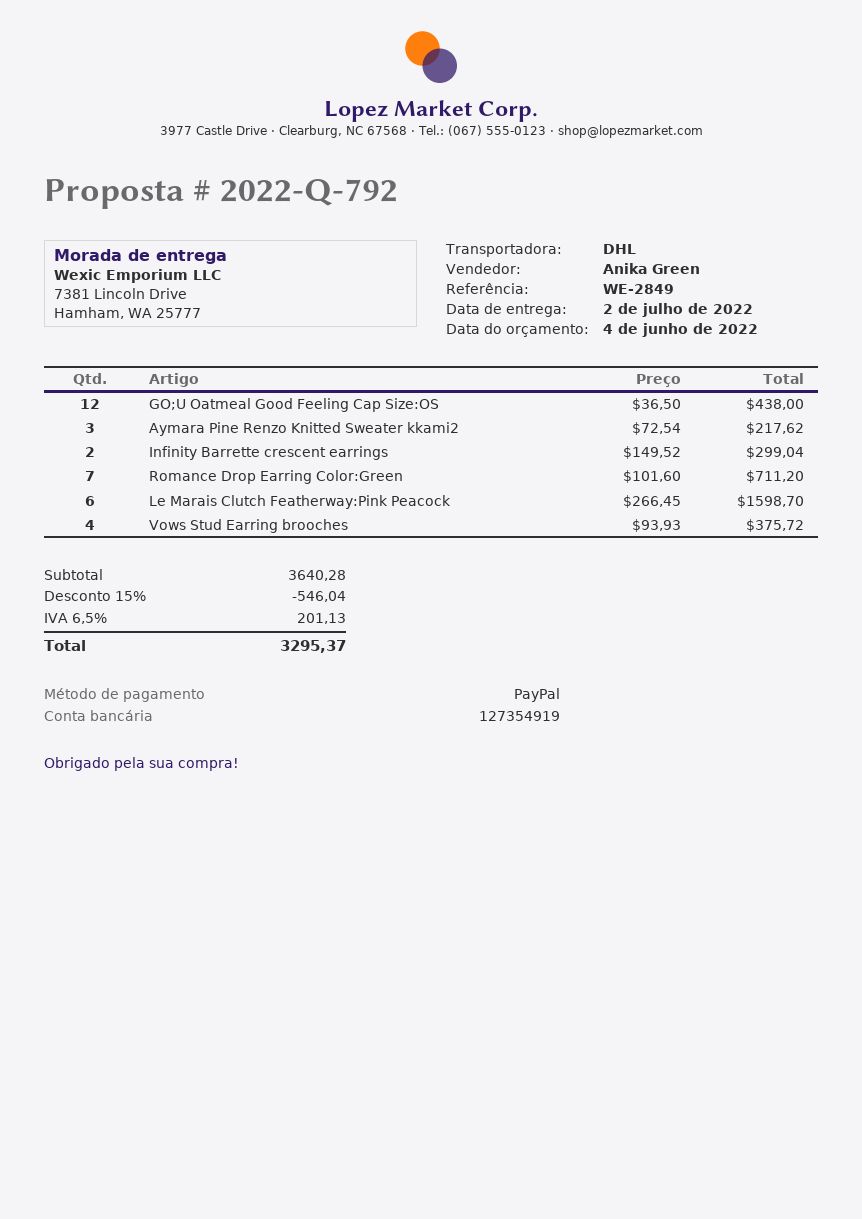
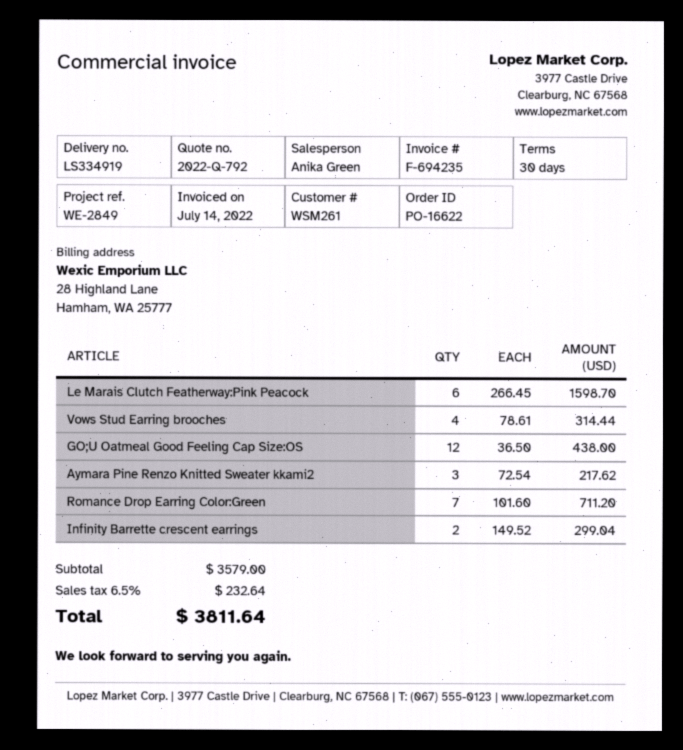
Vows Stud Earring brooches: 4 x 93.93 = 375.72 -> 4 x 78.61 = 314.44
subtotal: 3640.28 -> 3579.00
discount: 15% = 546.04 -> none
tax: 6.5% = 201.13 -> 6.5% = 232.64
total: 3295.37 -> 3811.64

